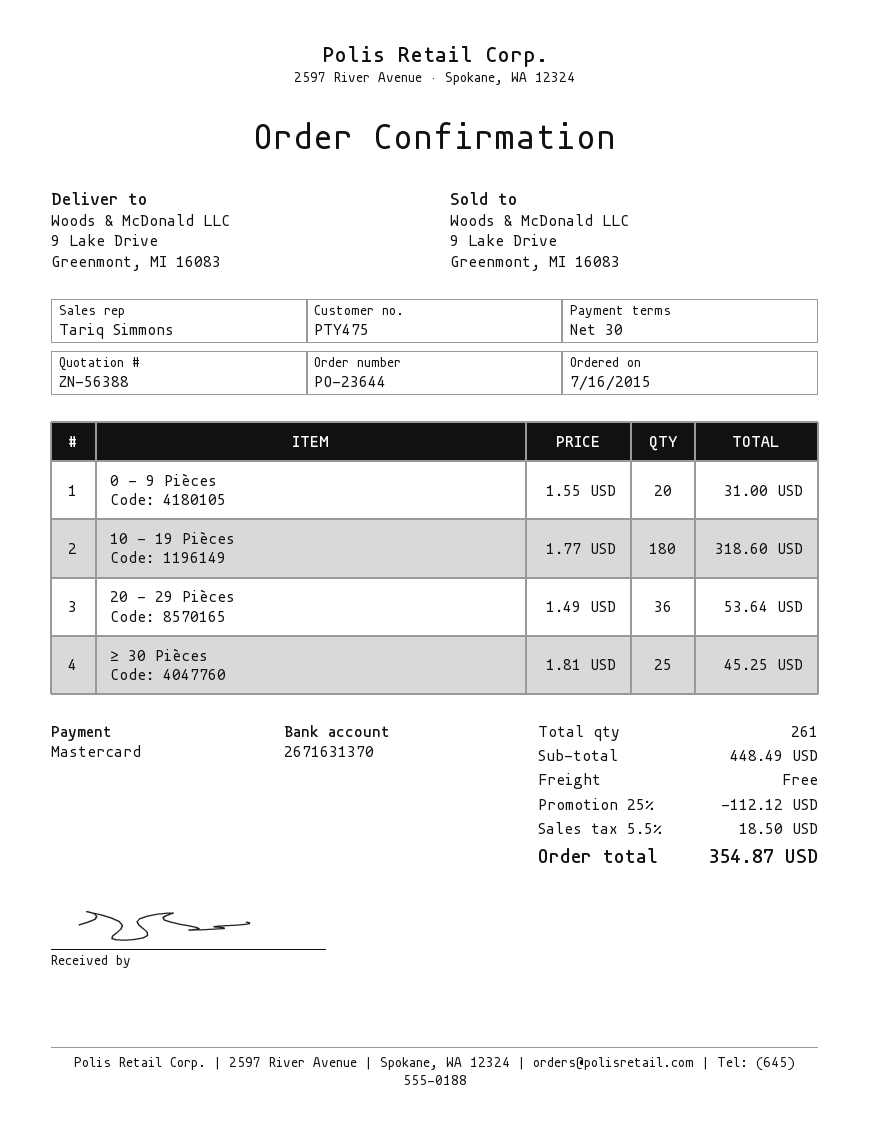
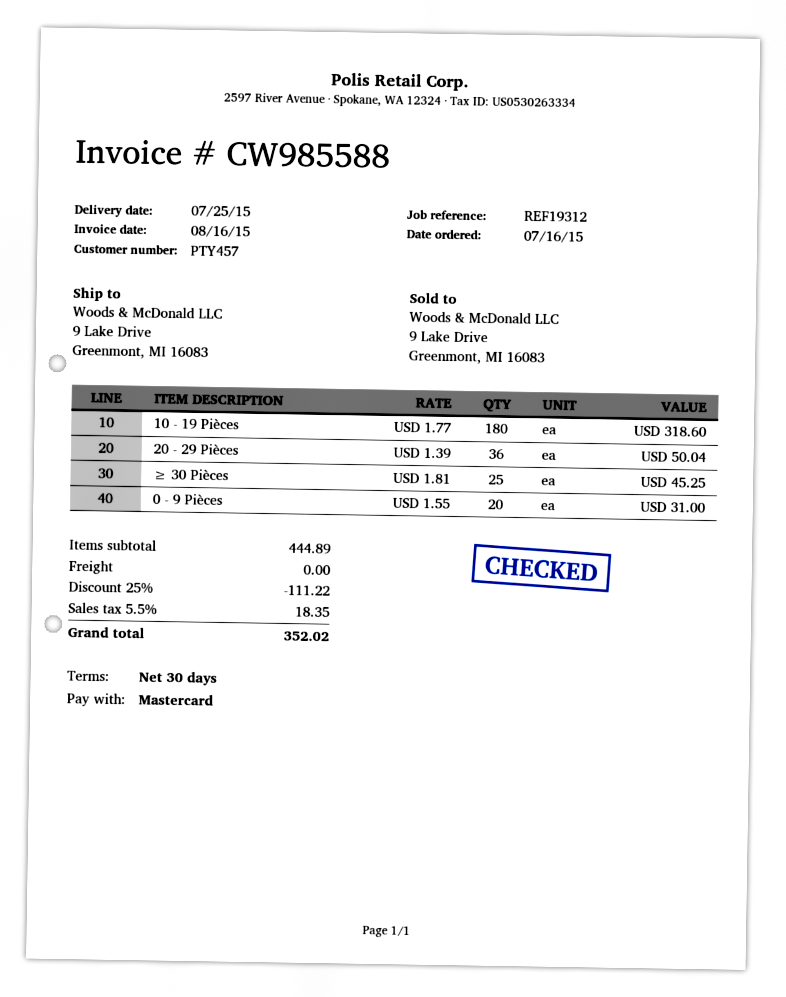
customer number: PTY475 -> PTY457
20 - 29 Pièces: 36 x 1.49 = 53.64 -> 36 x 1.39 = 50.04
subtotal: 448.49 -> 444.89
discount: 25% = 112.12 -> 25% = 111.22
tax: 5.5% = 18.50 -> 5.5% = 18.35
total: 354.87 -> 352.02

